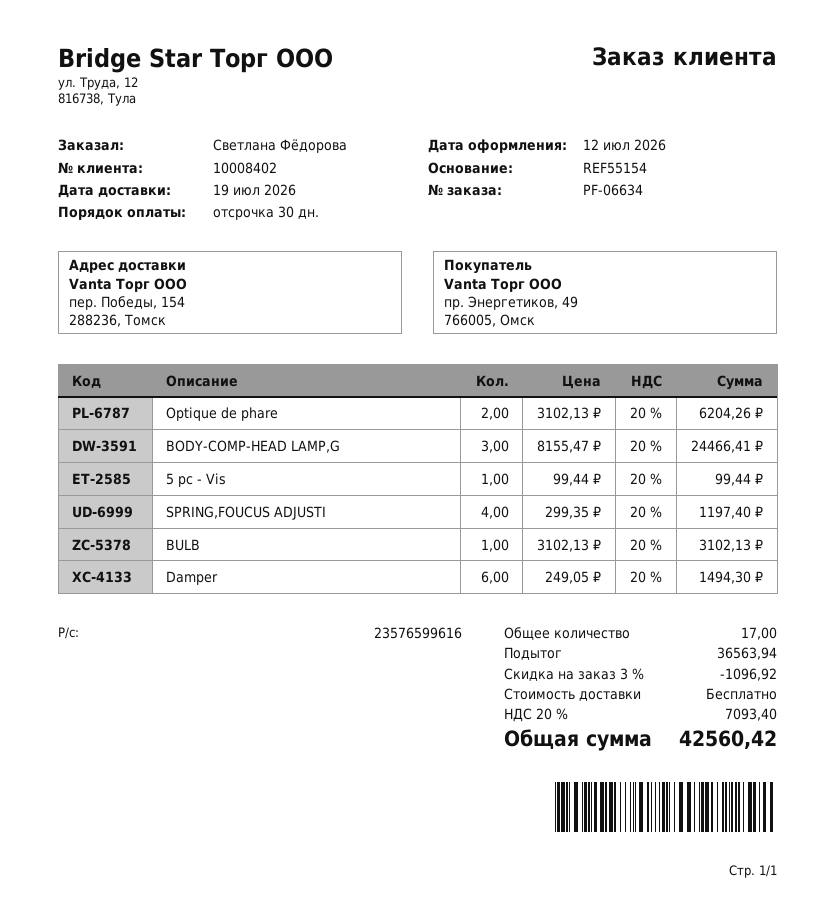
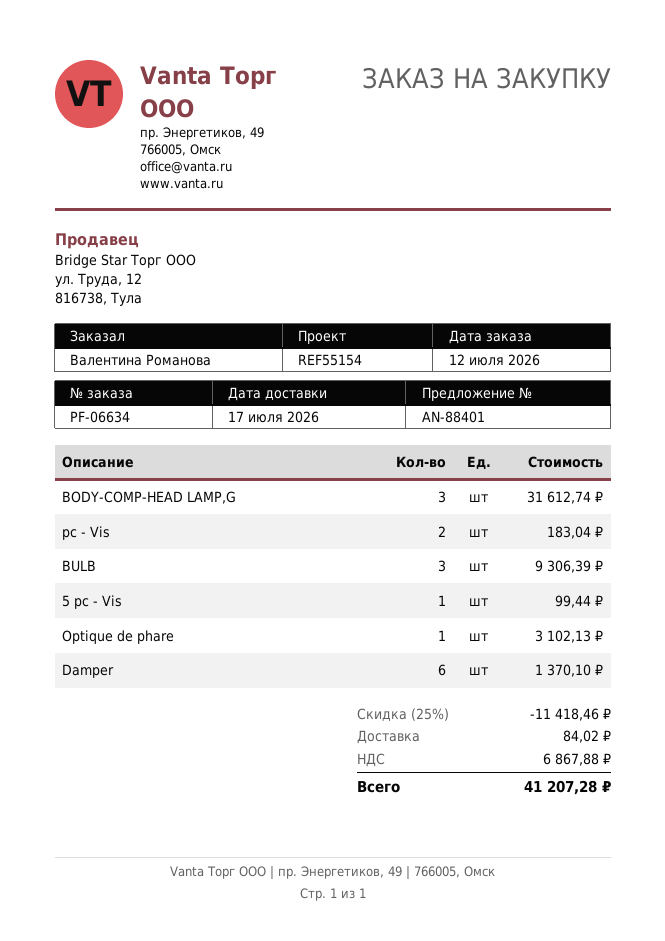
delivery date: 2026-07-19 -> 2026-07-17
ordered by: Светлана Фёдорова -> Валентина Романова
Optique de phare: 2 for 6204.26 -> 1 for 3102.13
BODY-COMP-HEAD LAMP,G: 3 for 24466.41 -> 3 for 31612.74
SPRING,FOUCUS ADJUSTI: 4 for 1197.40 -> none
BULB: 1 for 3102.13 -> 3 for 9306.39
Damper: 6 for 1494.30 -> 6 for 1370.10
pc - Vis: none -> 2 for 183.04
discount: 3% = 1096.92 -> 25% = 11418.46
shipping: 0.00 -> 84.02
tax: 7093.40 -> 6867.88
total: 42560.42 -> 41207.28

